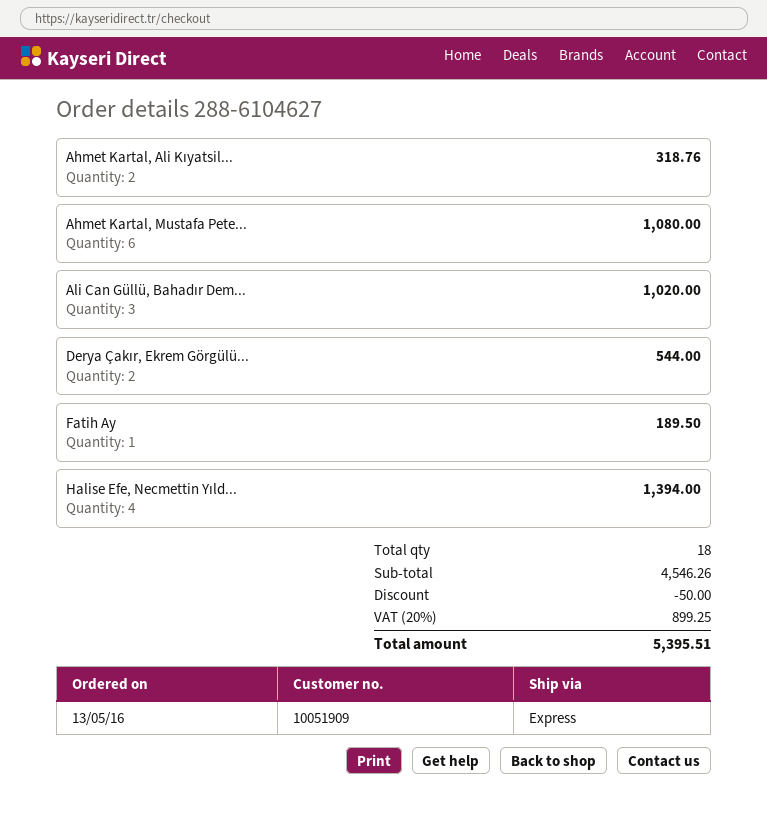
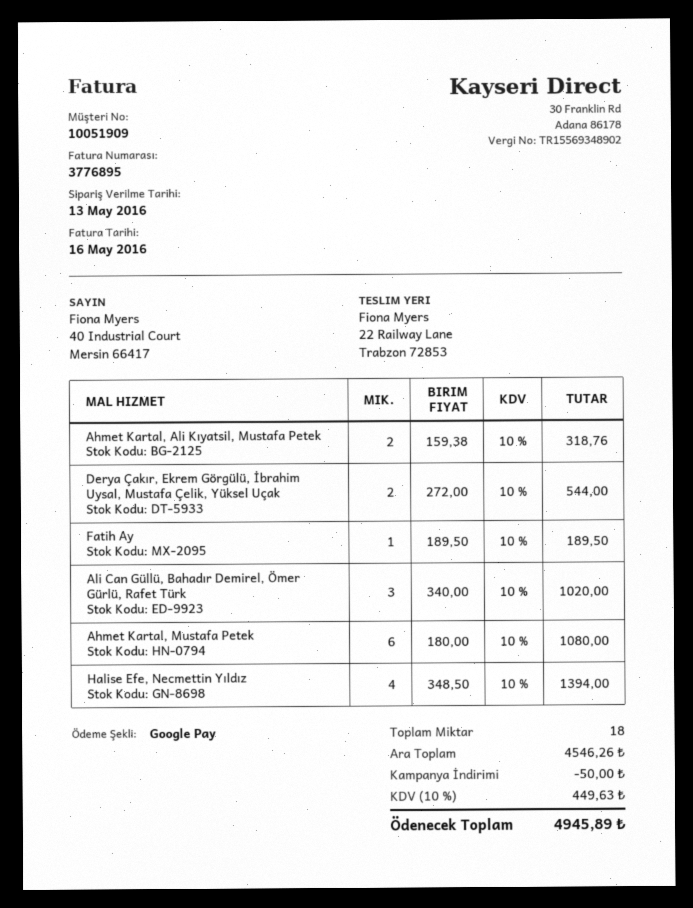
tax: 20% = 899.25 -> 10% = 449.63
total: 5395.51 -> 4945.89

